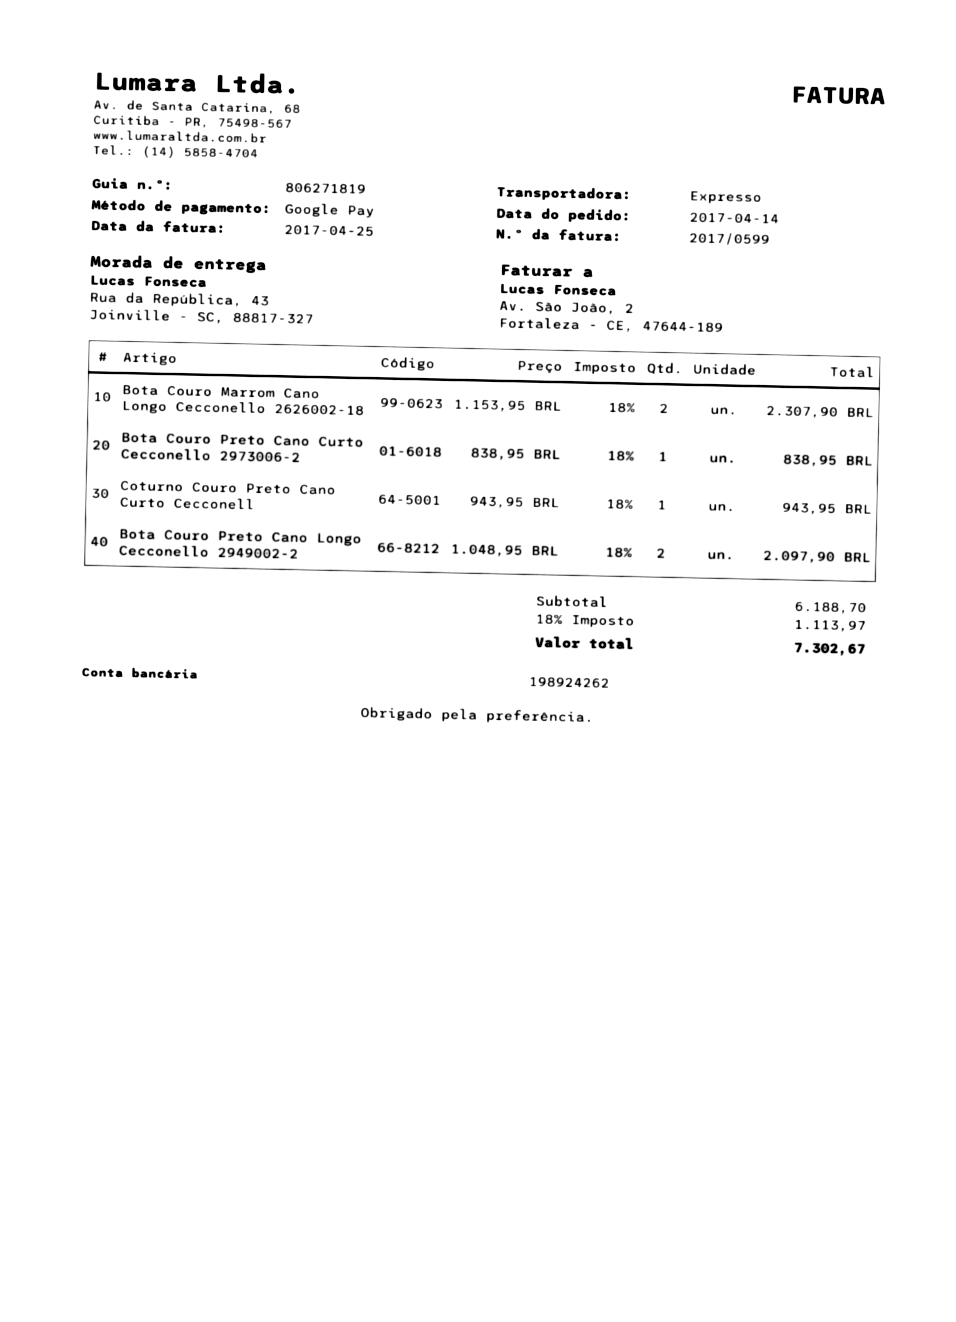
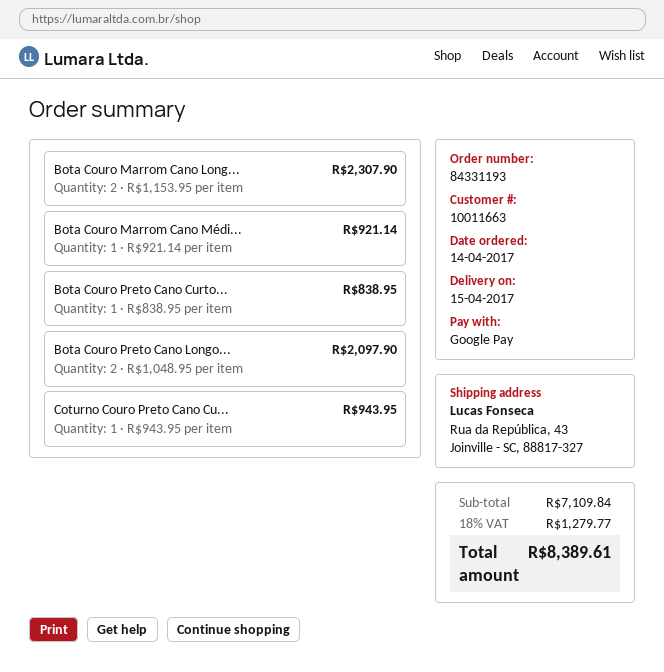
Bota Couro Marrom Cano Médi...: none -> 1 x 921.14 = 921.14
subtotal: 6188.70 -> 7109.84
tax: 18% = 1113.97 -> 18% = 1279.77
total: 7302.67 -> 8389.61

